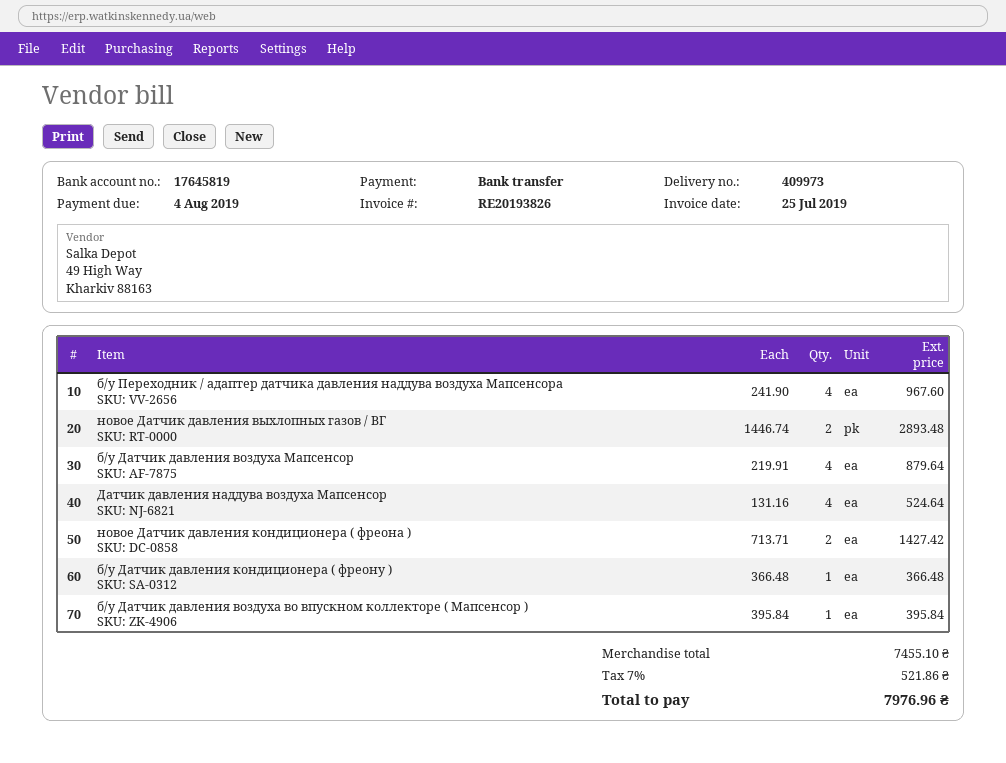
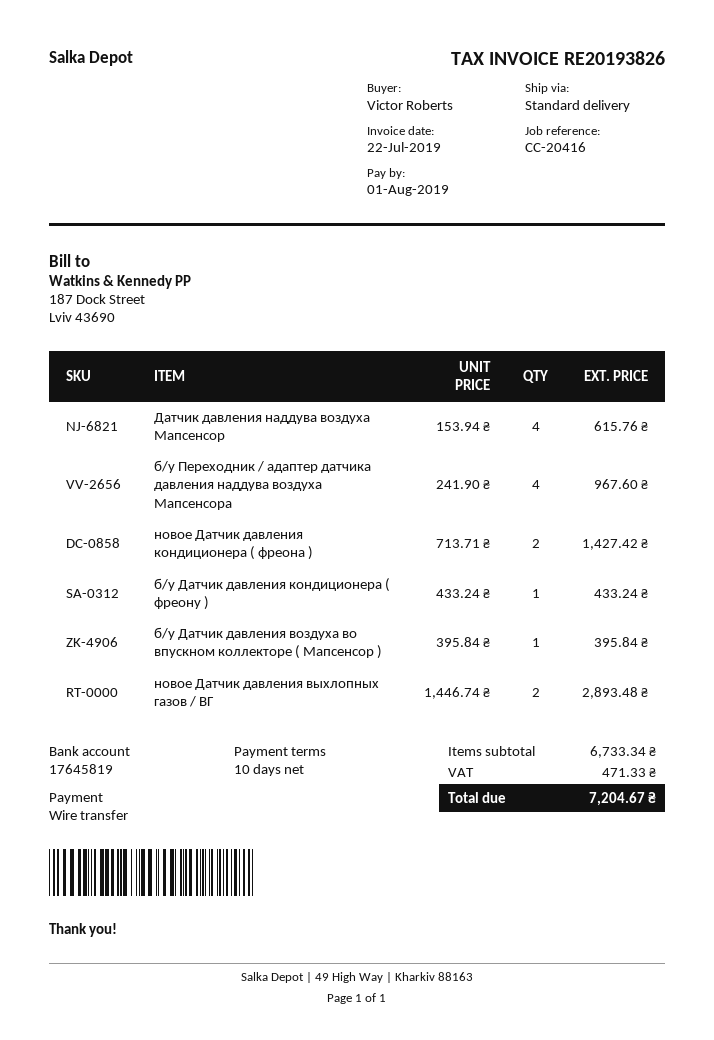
invoice date: 2019-07-25 -> 2019-07-22
due date: 2019-08-04 -> 2019-08-01
б/у Датчик давления воздуха Мапсенсор: 4 x 219.91 = 879.64 -> none
Датчик давления наддува воздуха Мапсенсор: 4 x 131.16 = 524.64 -> 4 x 153.94 = 615.76
б/у Датчик давления кондиционера ( фреону ): 1 x 366.48 = 366.48 -> 1 x 433.24 = 433.24
subtotal: 7455.10 -> 6733.34
tax: 521.86 -> 471.33
total: 7976.96 -> 7204.67

